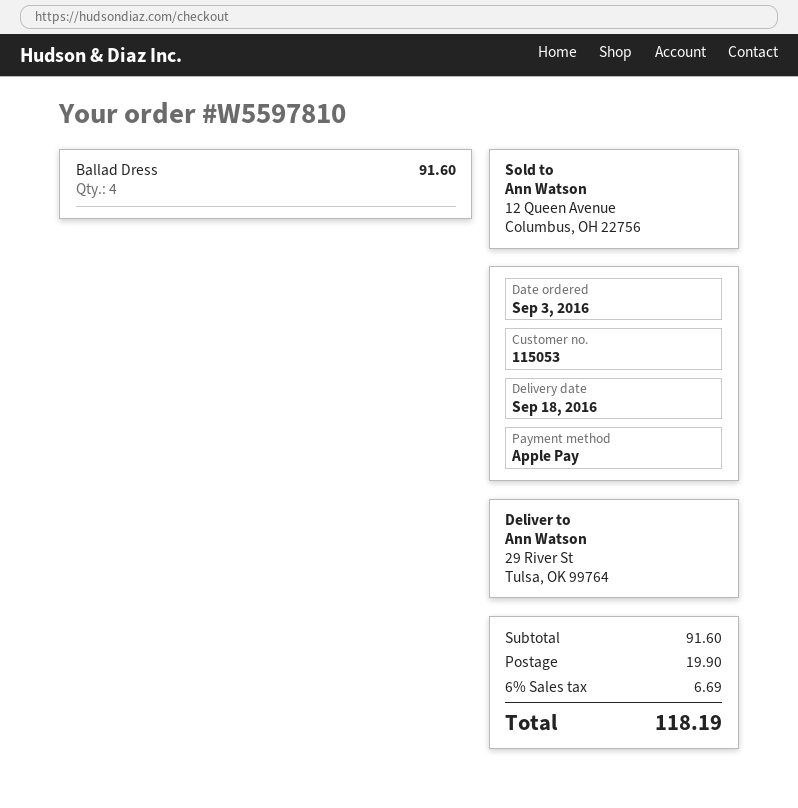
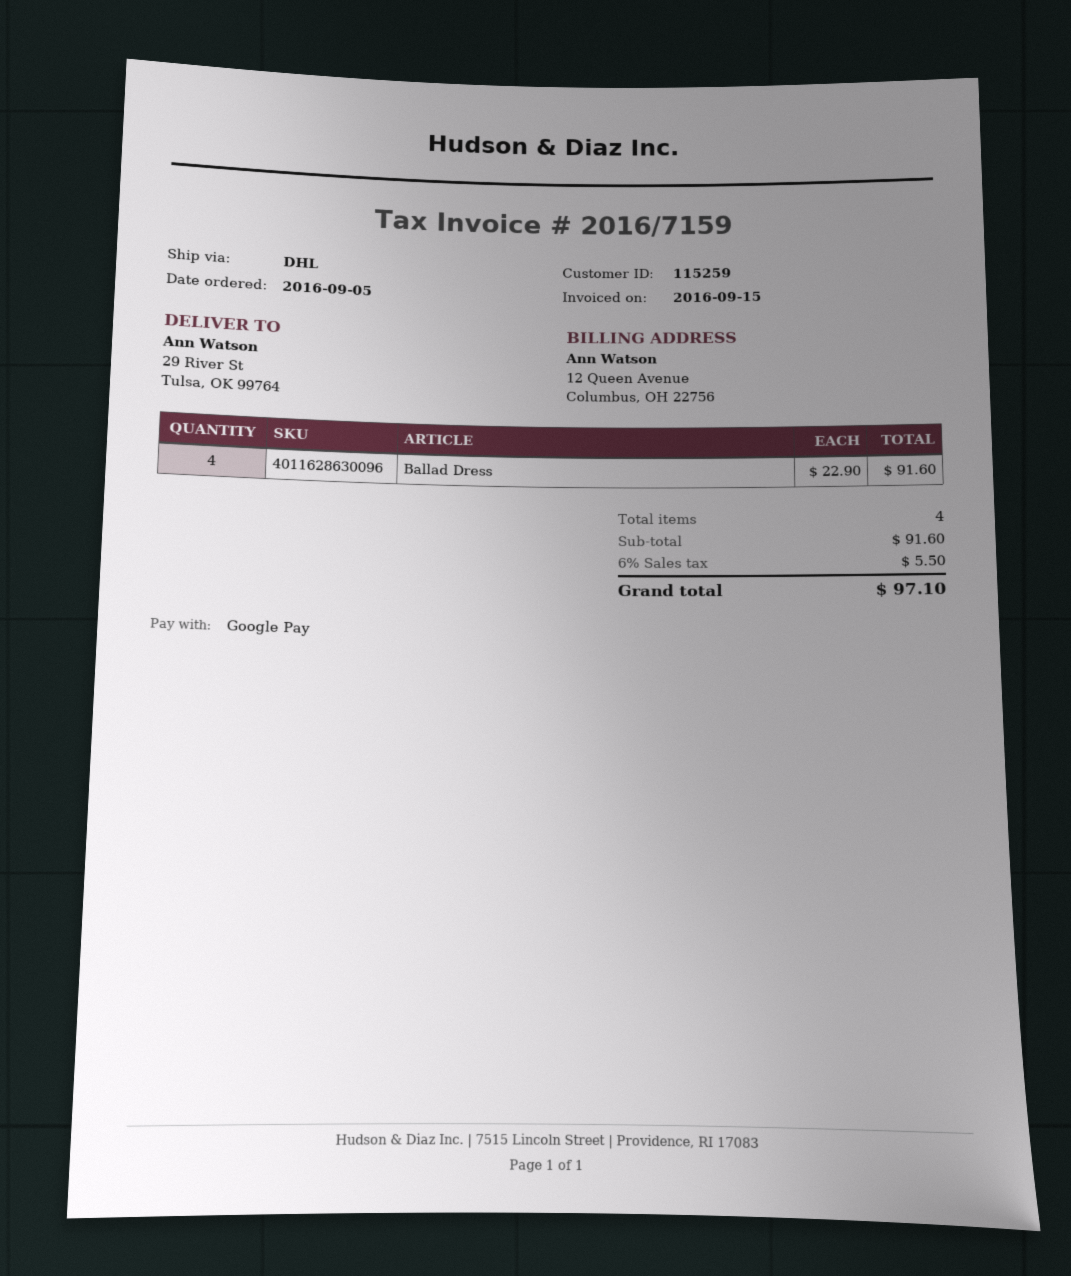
order date: 2016-09-03 -> 2016-09-05
customer number: 115053 -> 115259
payment method: Apple Pay -> Google Pay
shipping: 19.90 -> none
tax: 6% = 6.69 -> 6% = 5.50
total: 118.19 -> 97.10

